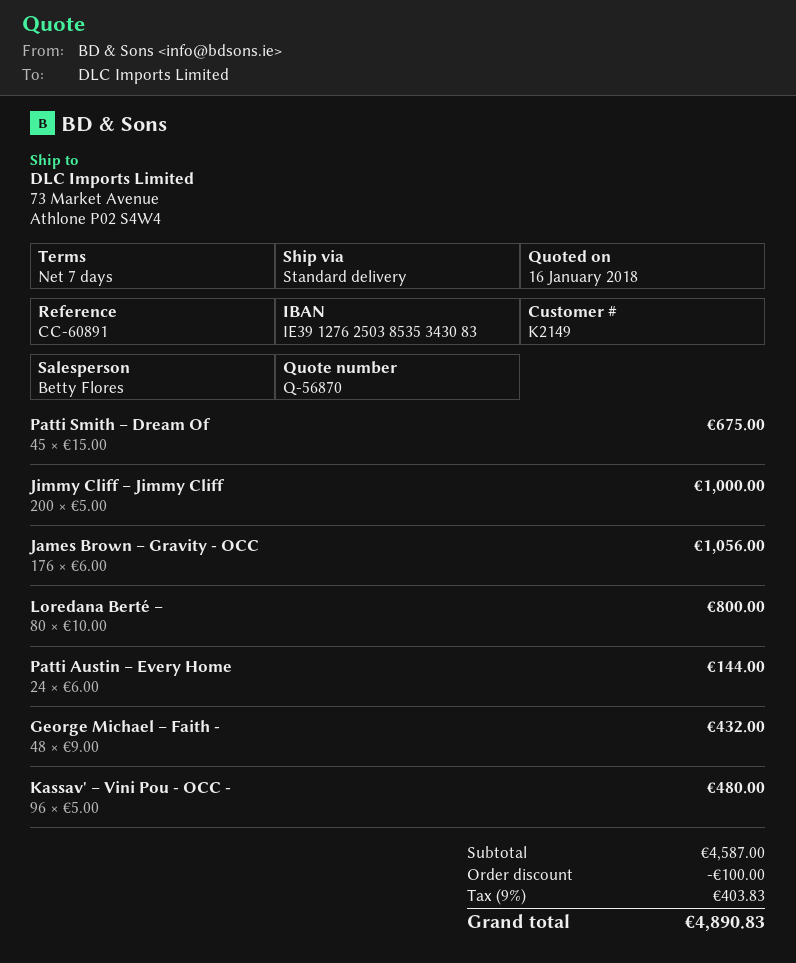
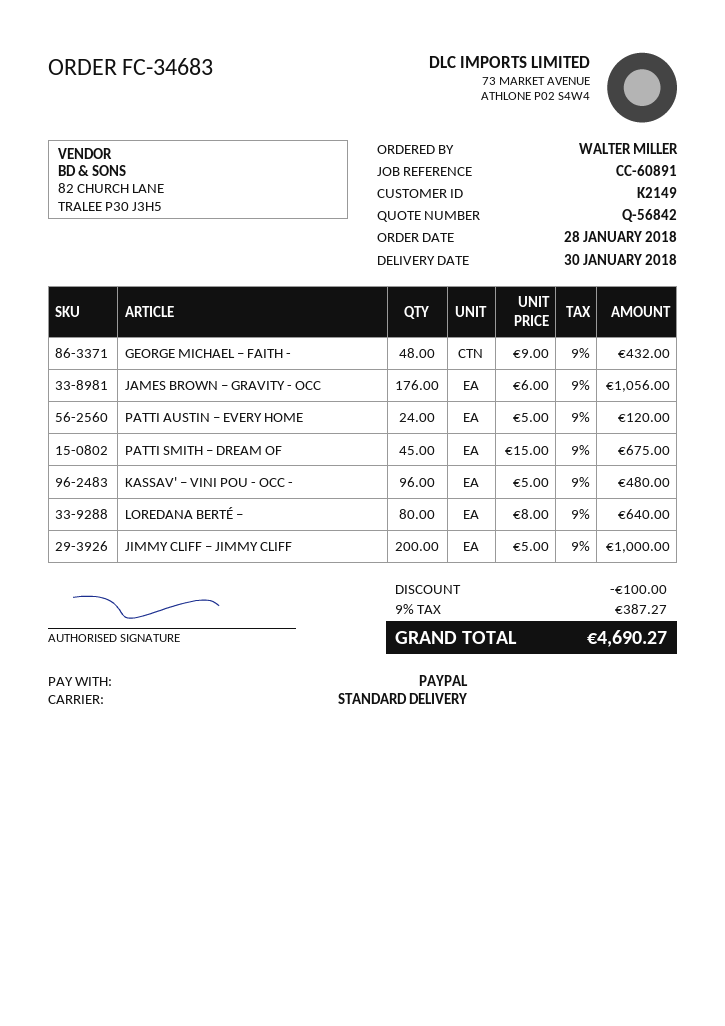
quote number: Q-56870 -> Q-56842
Loredana Berté –: 80 x 10.00 = 800.00 -> 80 x 8.00 = 640.00
Patti Austin – Every Home: 24 x 6.00 = 144.00 -> 24 x 5.00 = 120.00
tax: 9% = 403.83 -> 9% = 387.27
total: 4890.83 -> 4690.27

